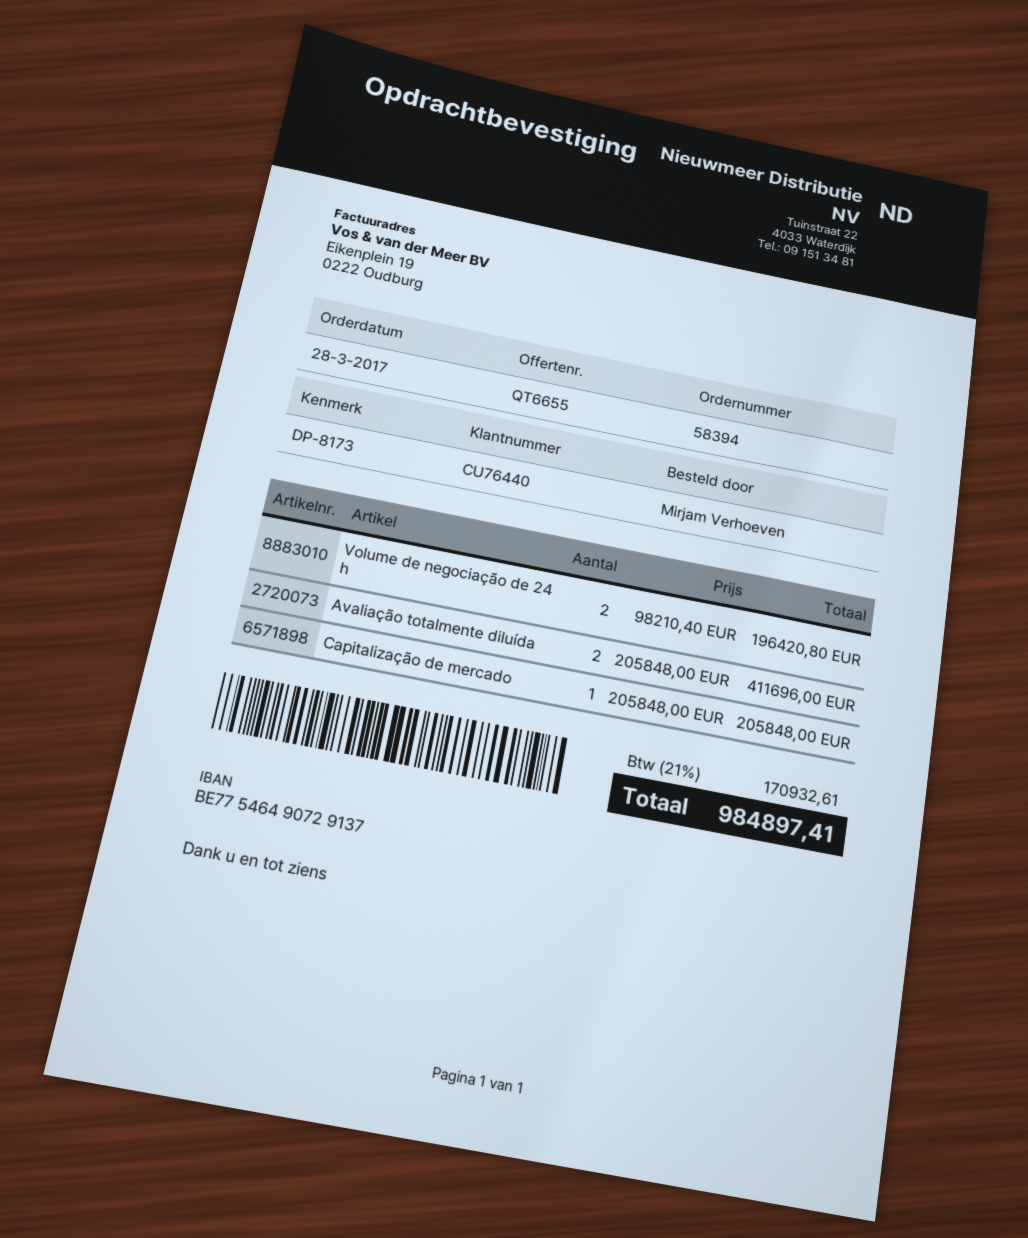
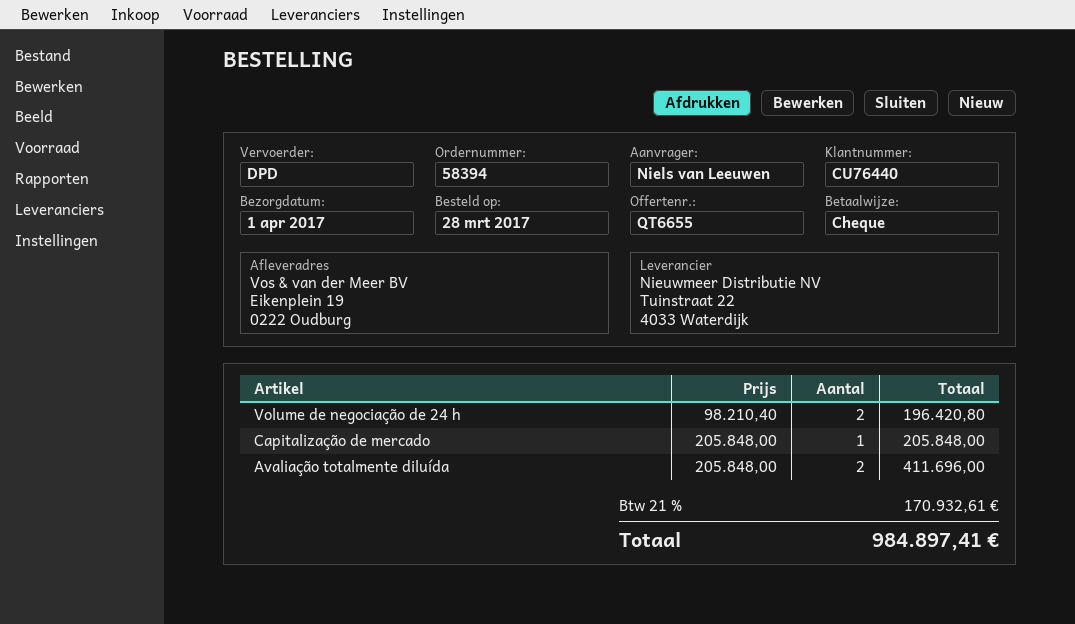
ordered by: Mirjam Verhoeven -> Niels van Leeuwen

